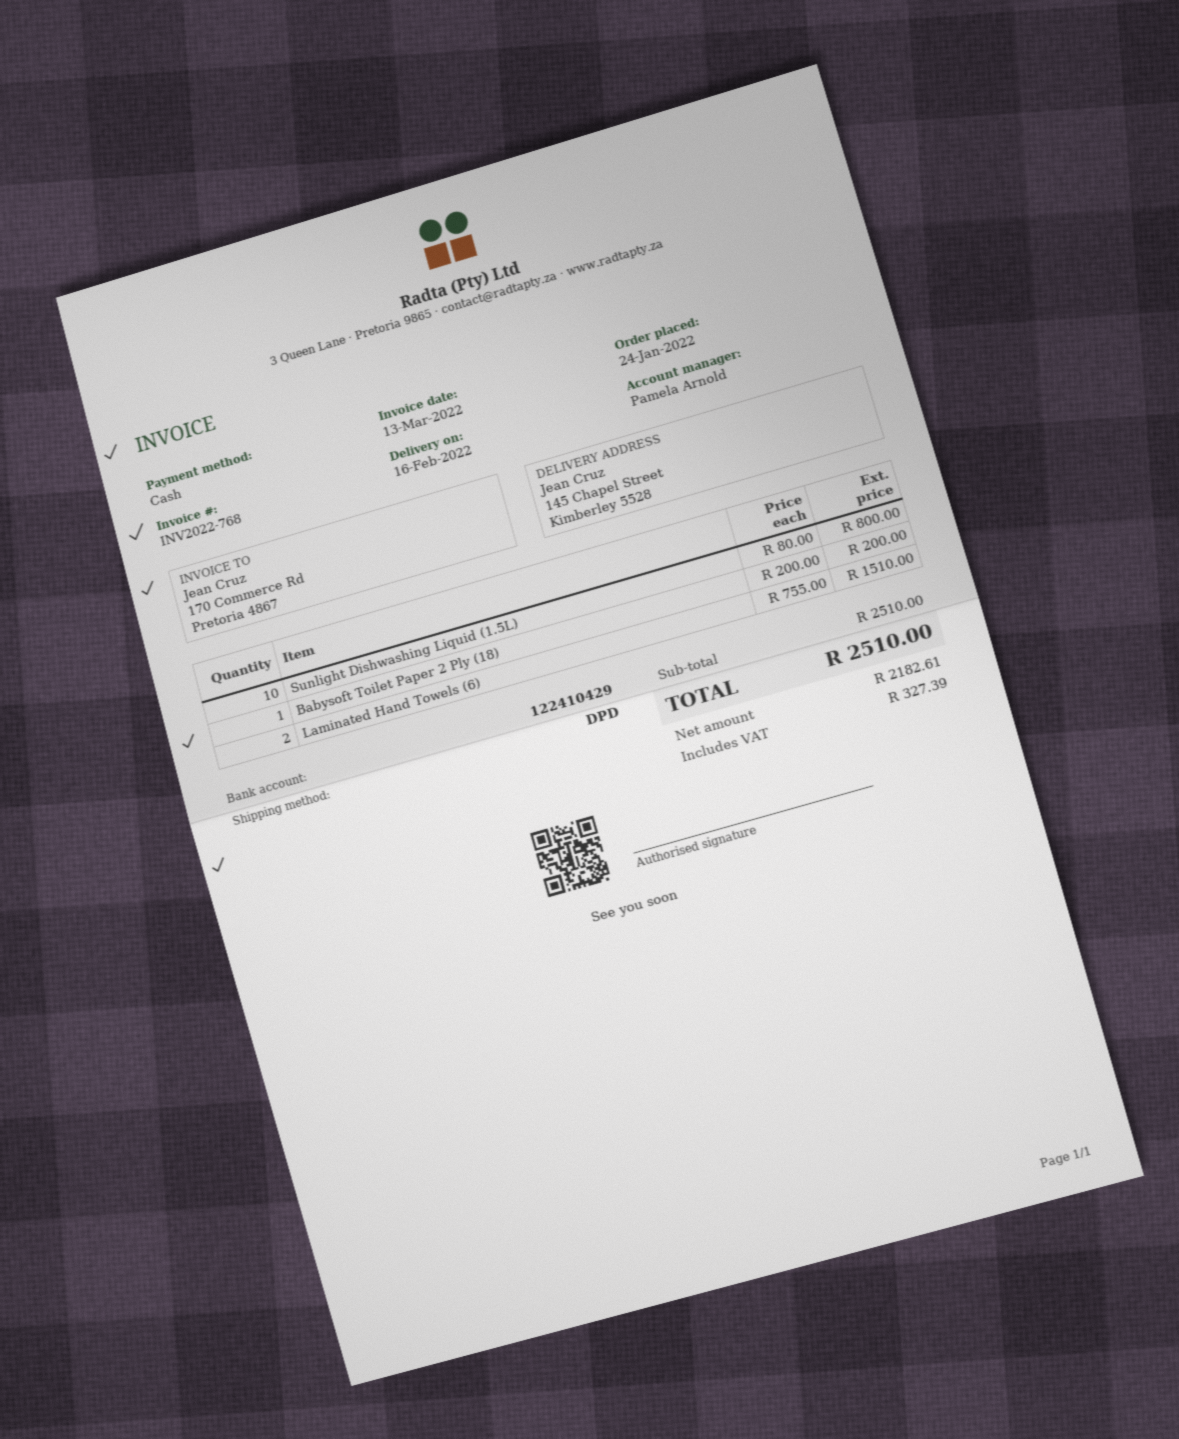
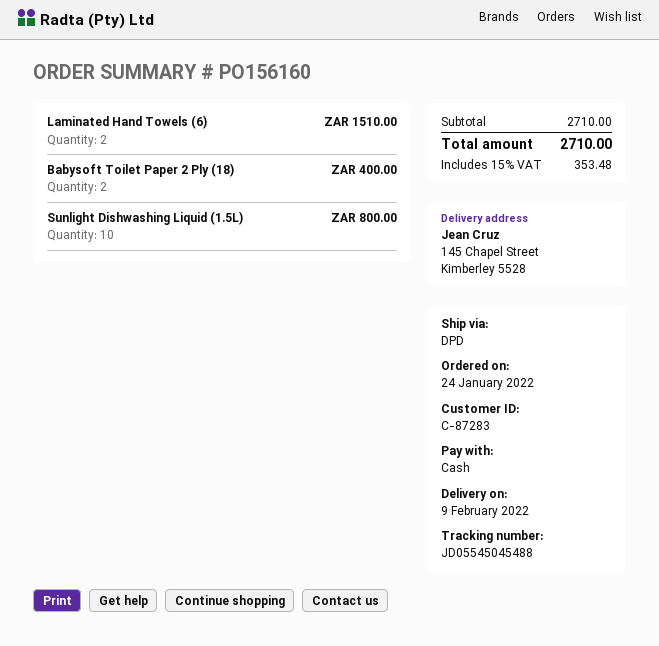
delivery date: 2022-02-16 -> 2022-02-09
Babysoft Toilet Paper 2 Ply (18): 1 for 200.00 -> 2 for 400.00
subtotal: 2510.00 -> 2710.00
tax: 327.39 -> 353.48
total: 2510.00 -> 2710.00

